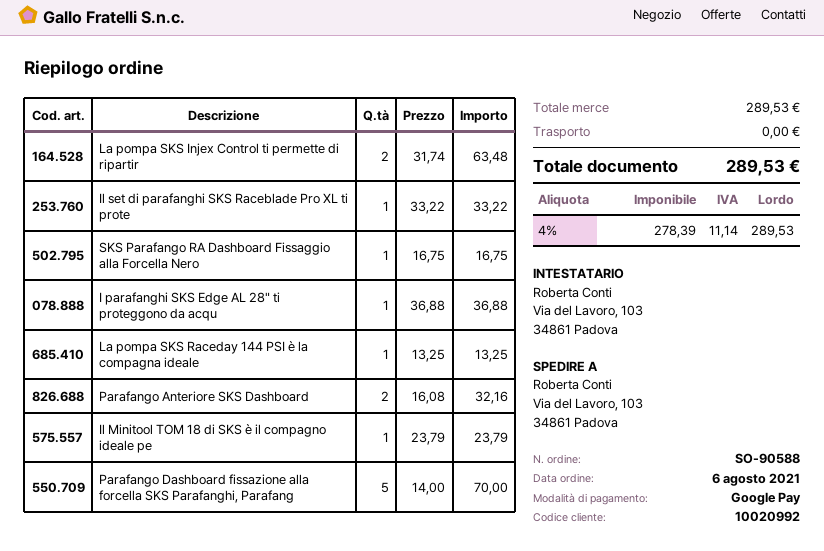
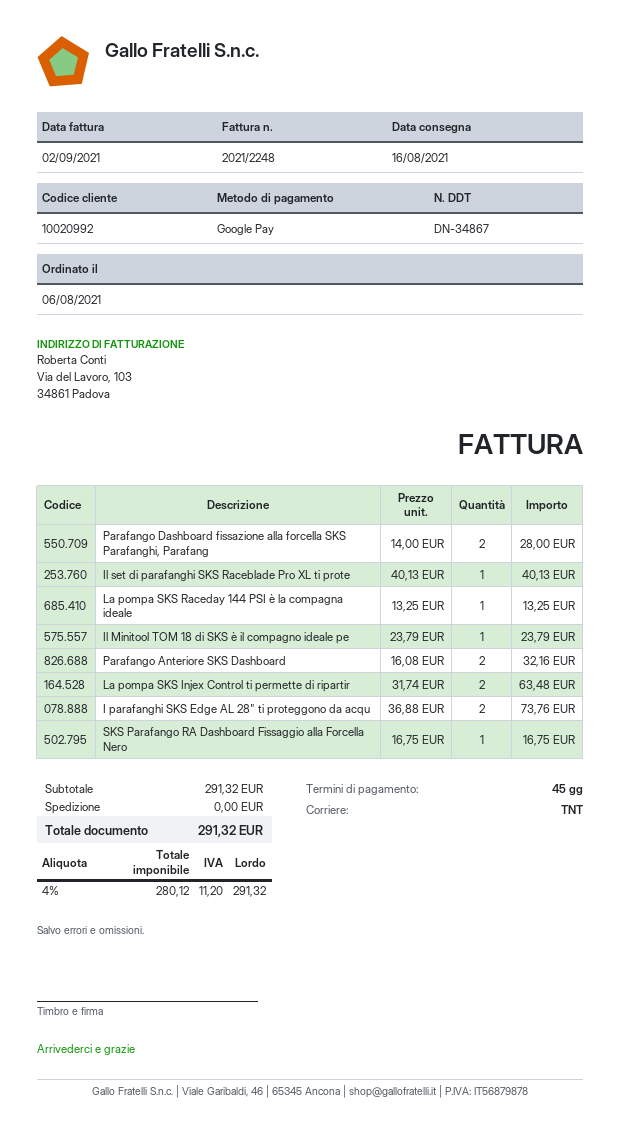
Il set di parafanghi SKS Raceblade Pro XL ti prote: 1 x 33.22 = 33.22 -> 1 x 40.13 = 40.13
I parafanghi SKS Edge AL 28" ti proteggono da acqu: 1 x 36.88 = 36.88 -> 2 x 36.88 = 73.76
Parafango Dashboard fissazione alla forcella SKS Parafanghi, Parafang: 5 x 14.00 = 70.00 -> 2 x 14.00 = 28.00
subtotal: 289.53 -> 291.32
net: 278.39 -> 280.12
tax: 4% = 11.14 -> 4% = 11.20
total: 289.53 -> 291.32

